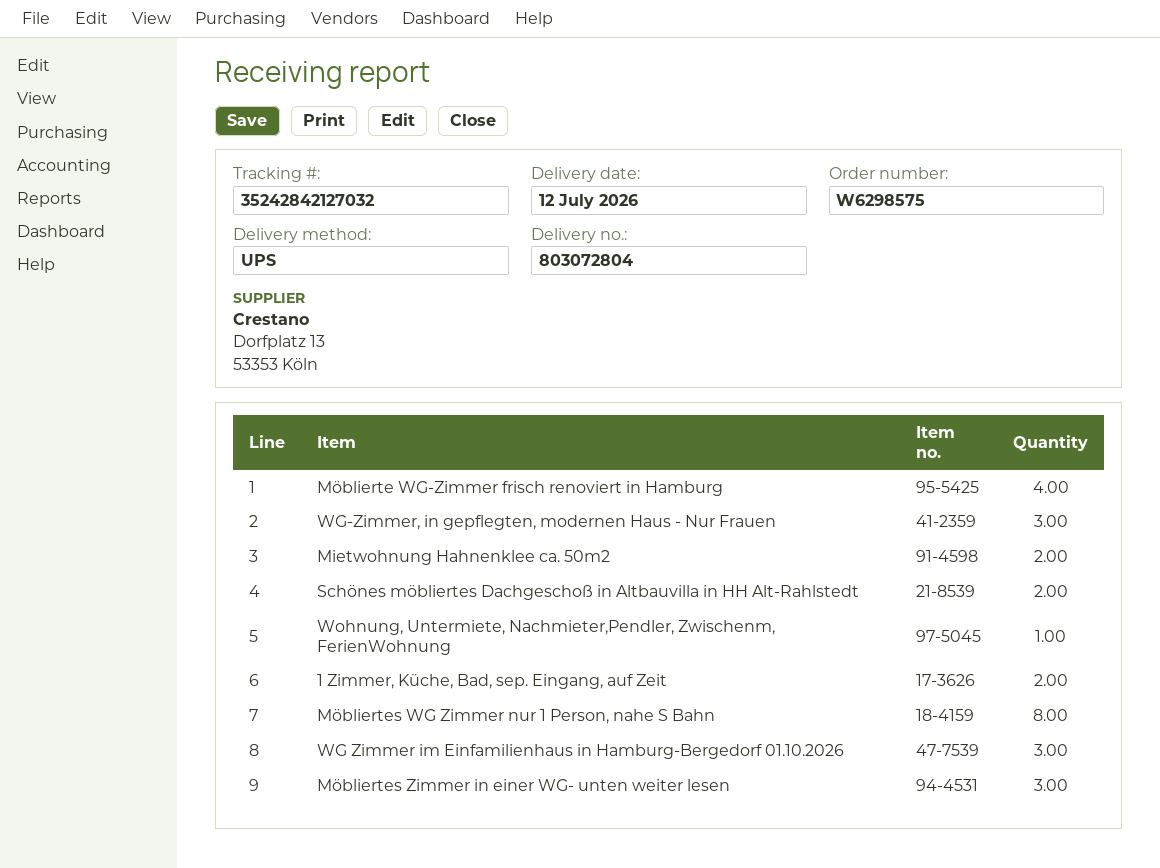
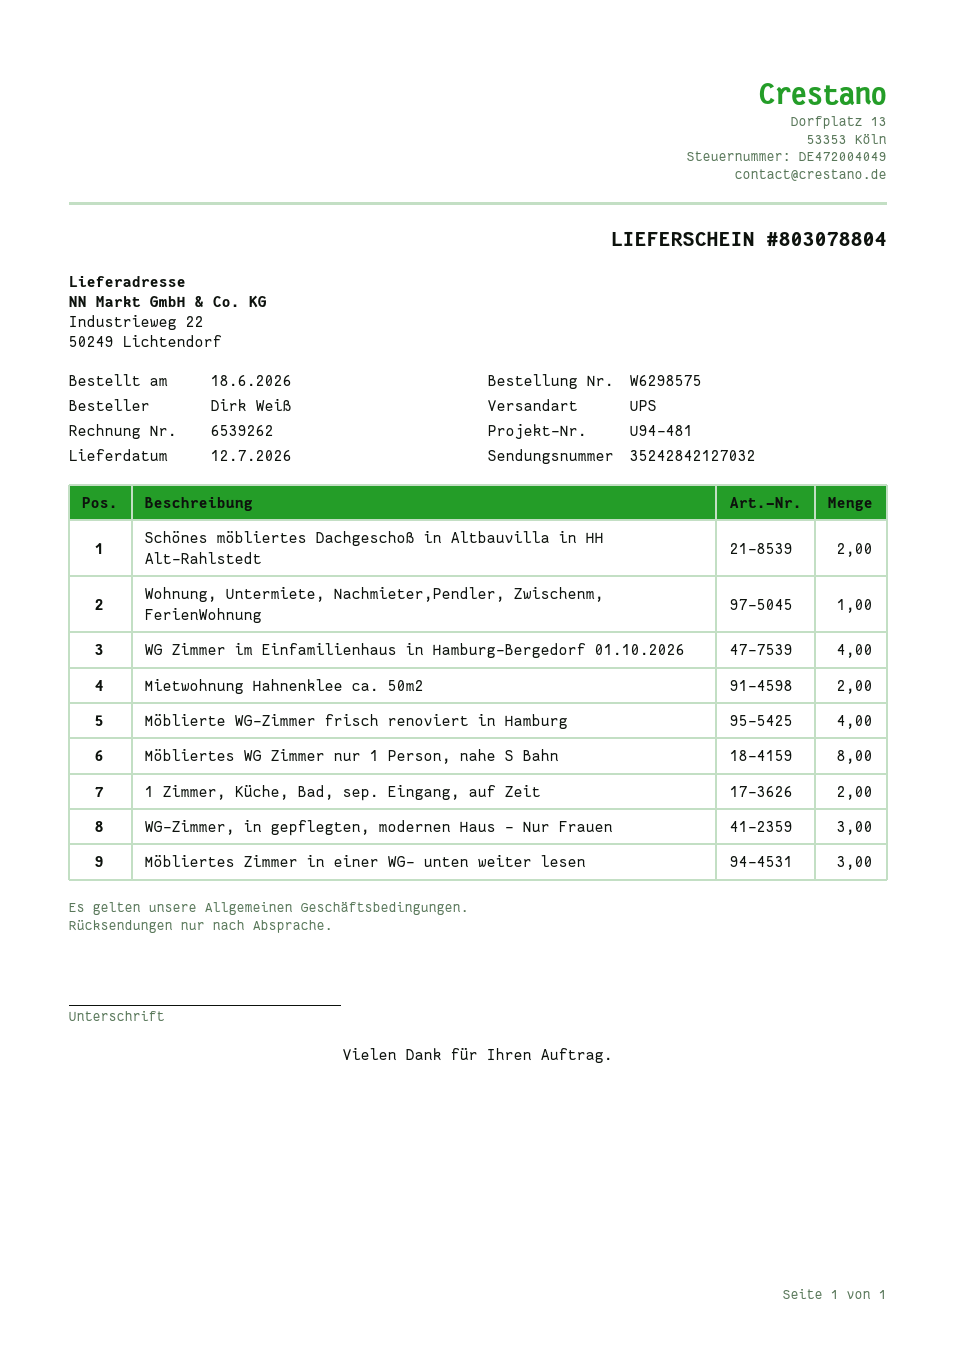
delivery note number: 803072804 -> 803078804
WG Zimmer im Einfamilienhaus in Hamburg-Bergedorf 01.10.2026: 3 -> 4

